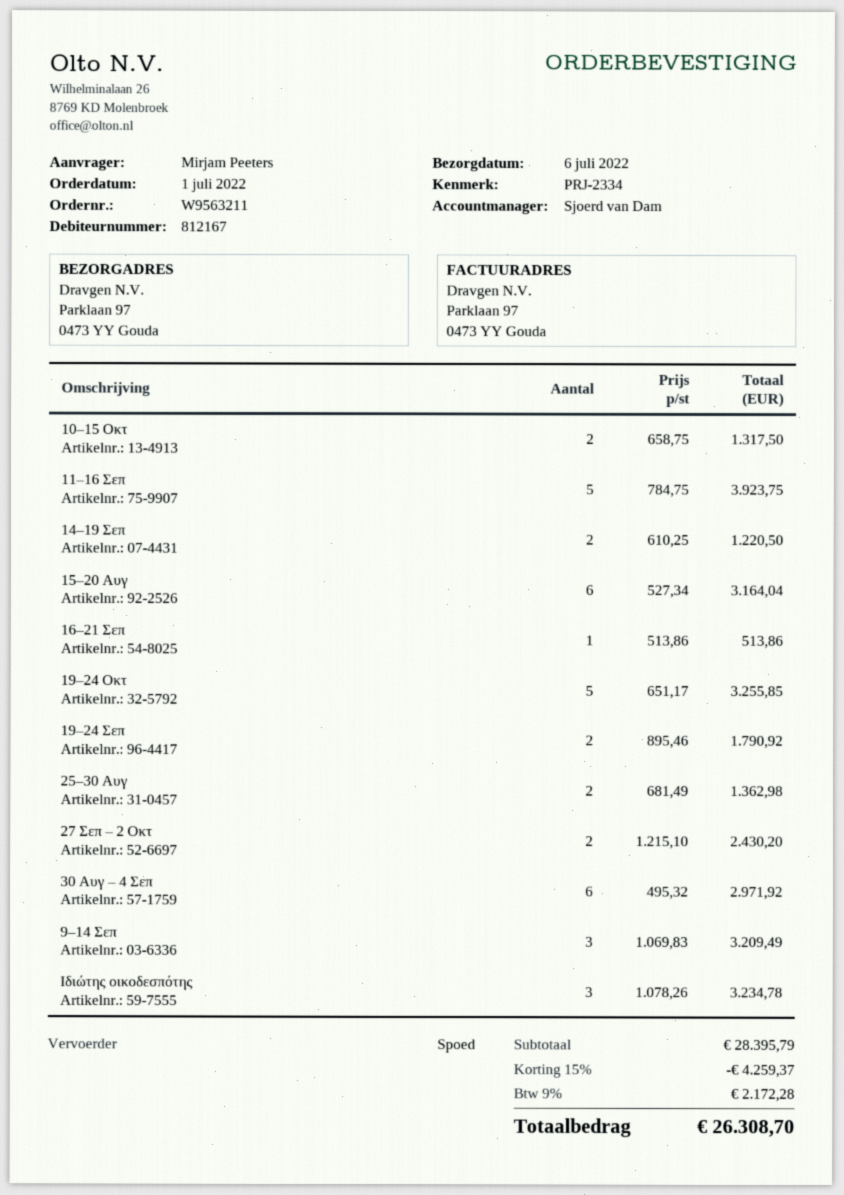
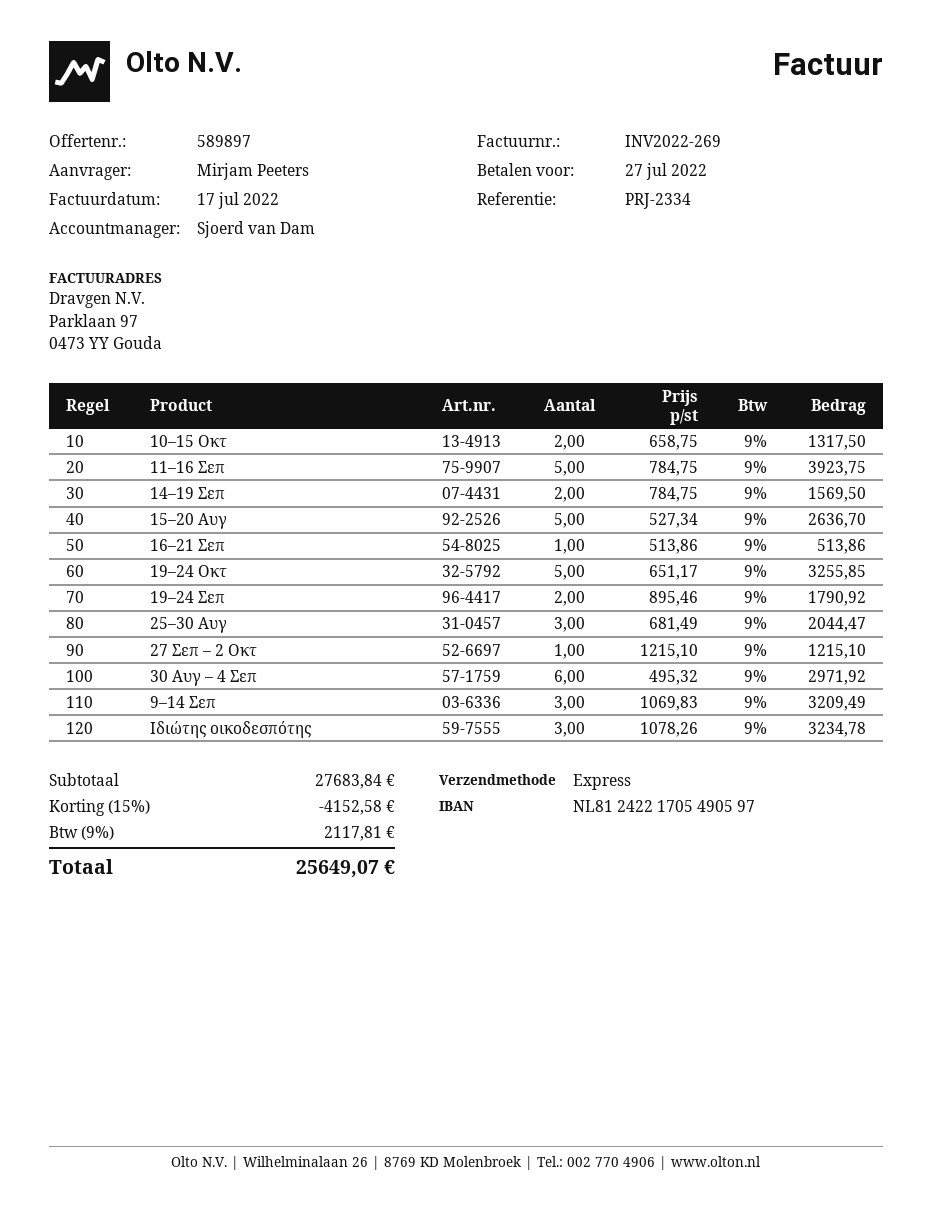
14–19 Σεπ: 2 x 610.25 = 1220.50 -> 2 x 784.75 = 1569.50
15–20 Αυγ: 6 x 527.34 = 3164.04 -> 5 x 527.34 = 2636.70
25–30 Αυγ: 2 x 681.49 = 1362.98 -> 3 x 681.49 = 2044.47
27 Σεπ – 2 Οκτ: 2 x 1215.10 = 2430.20 -> 1 x 1215.10 = 1215.10
subtotal: 28395.79 -> 27683.84
discount: 15% = 4259.37 -> 15% = 4152.58
tax: 9% = 2172.28 -> 9% = 2117.81
total: 26308.70 -> 25649.07

